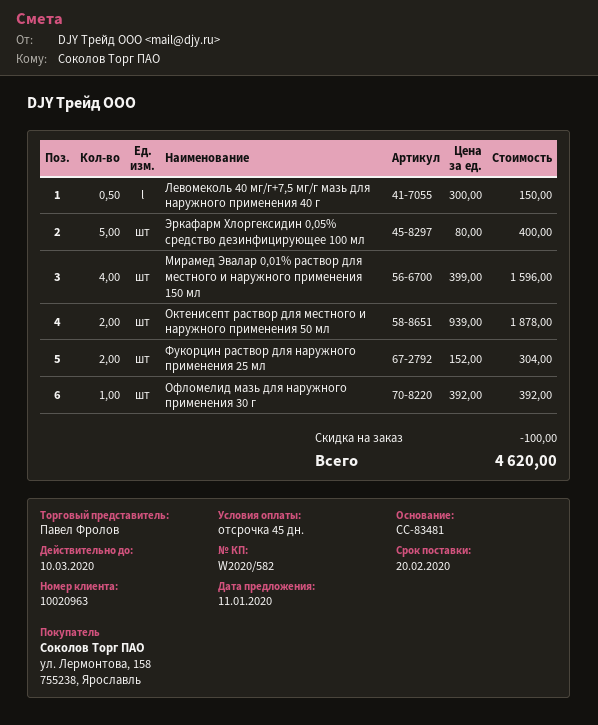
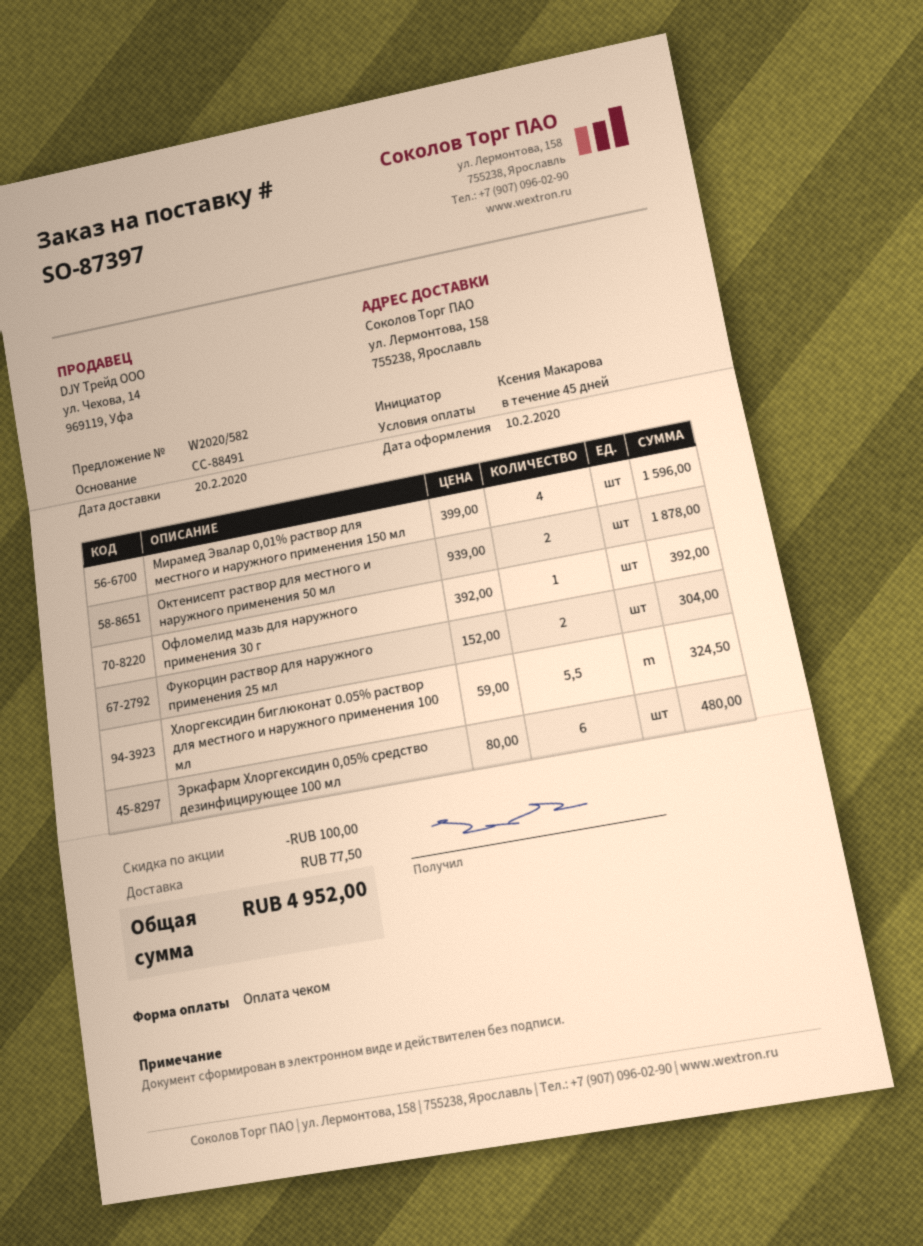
reference: CC-83481 -> CC-88491
Левомеколь 40 мг/г+7,5 мг/г мазь для наружного применения 40 г: 0.5 x 300.00 = 150.00 -> none
Эркафарм Хлоргексидин 0,05% средство дезинфицирующее 100 мл: 5 x 80.00 = 400.00 -> 6 x 80.00 = 480.00
Хлоргексидин биглюконат 0.05% раствор для местного и наружного применения 100 мл: none -> 5.5 x 59.00 = 324.50
shipping: none -> 77.50
total: 4620.00 -> 4952.00

